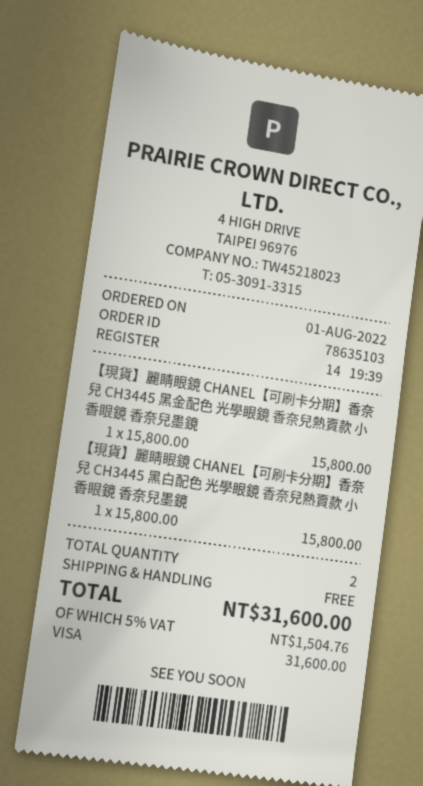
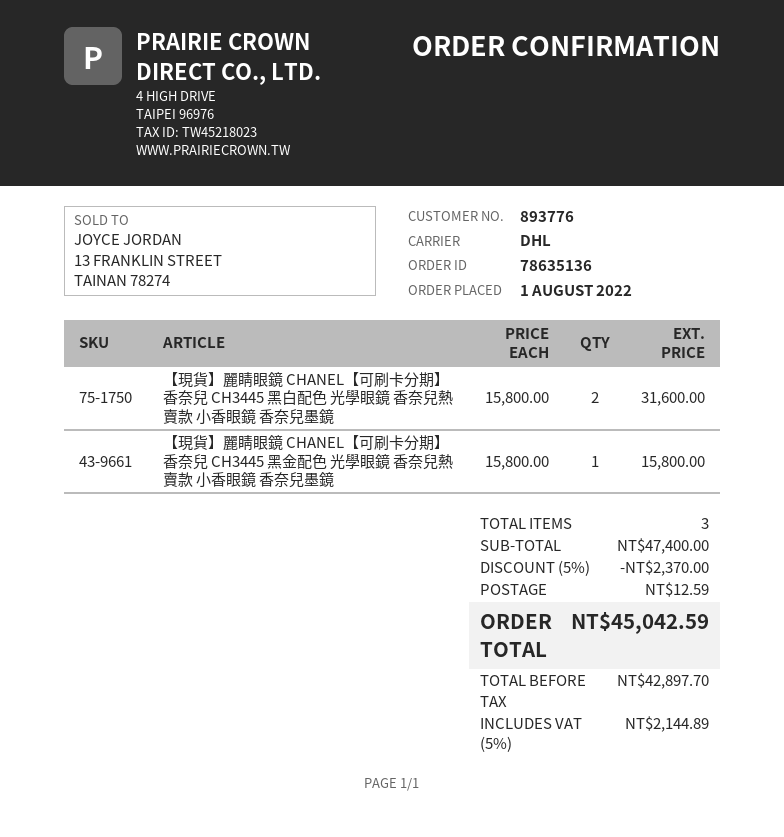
order number: 78635103 -> 78635136
【現貨】麗睛眼鏡 CHANEL【可刷卡分期】香奈兒 CH3445 黑白配色 光學眼鏡 香奈兒熱賣款 小香眼鏡 香奈兒墨鏡: 1 x 15800.00 = 15800.00 -> 2 x 15800.00 = 31600.00
total quantity: 2 -> 3
discount: none -> 5% = 2370.00
shipping: 0.00 -> 12.59
tax: 5% = 1504.76 -> 5% = 2144.89
total: 31600.00 -> 45042.59

